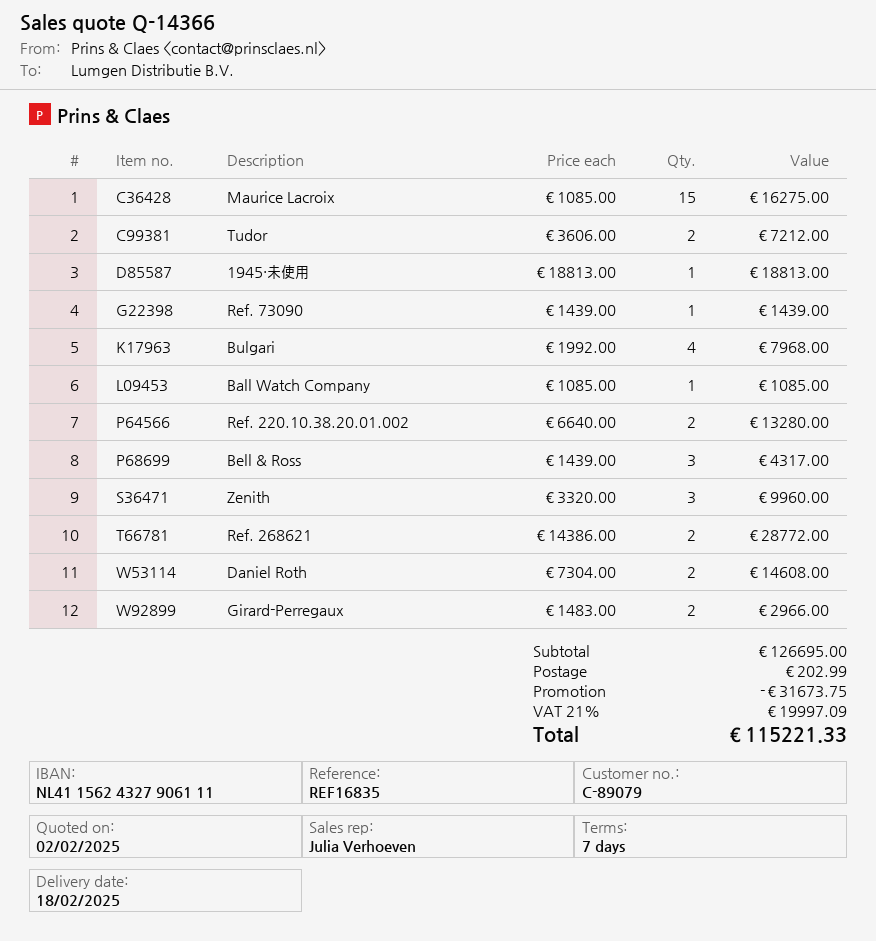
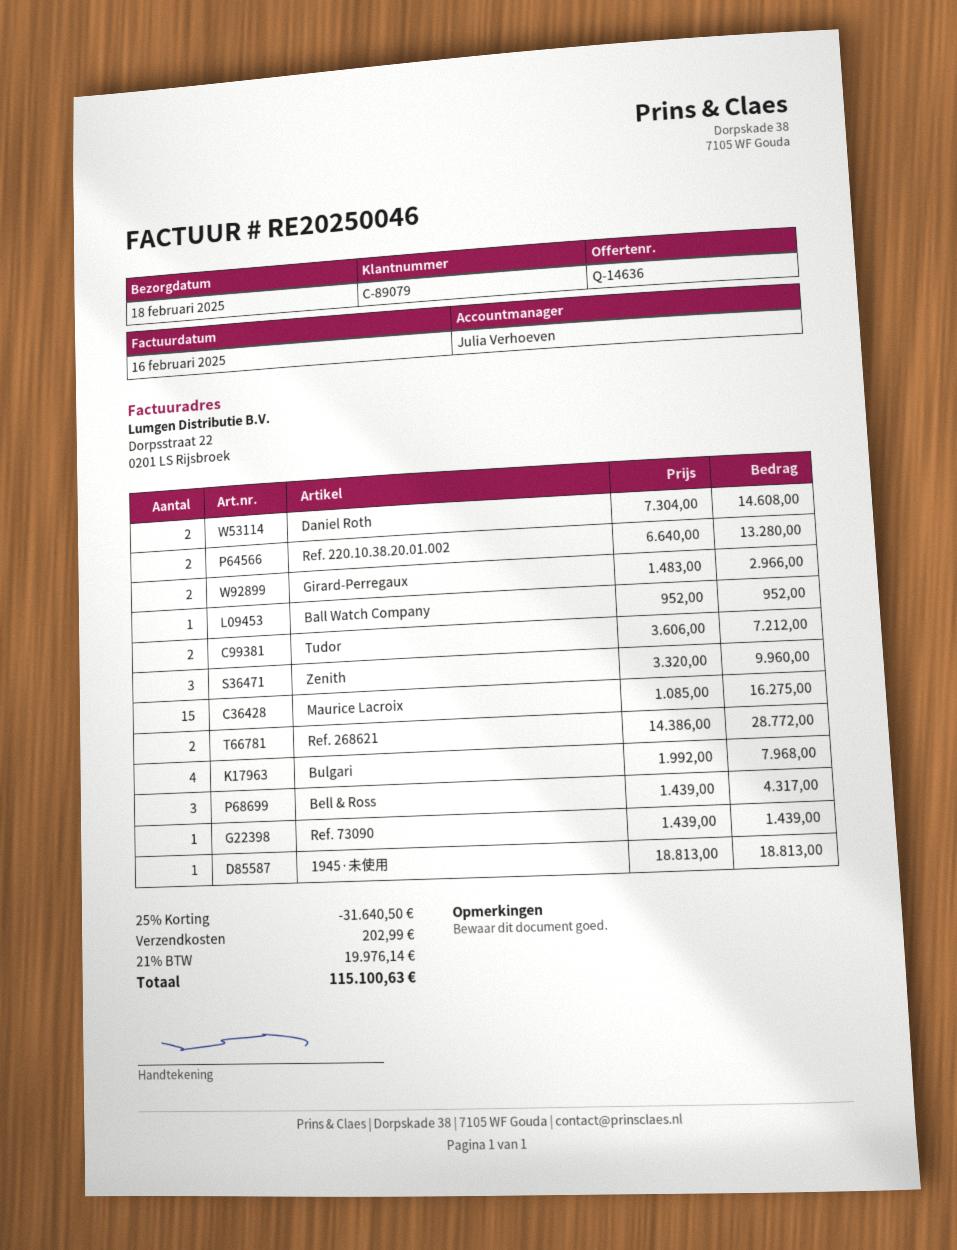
quote number: Q-14366 -> Q-14636
Ball Watch Company: 1 x 1085.00 = 1085.00 -> 1 x 952.00 = 952.00
discount: 31673.75 -> 31640.50
tax: 21% = 19997.09 -> 21% = 19976.14
total: 115221.33 -> 115100.63

